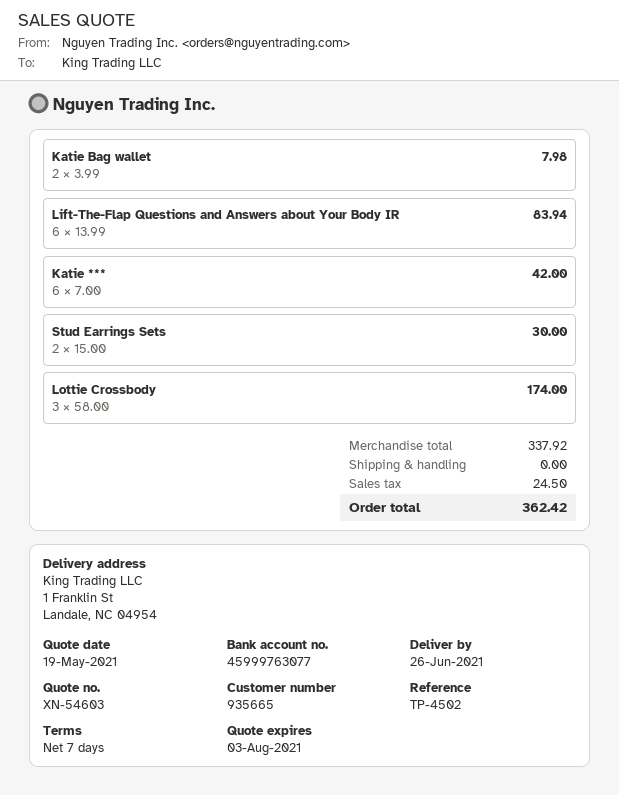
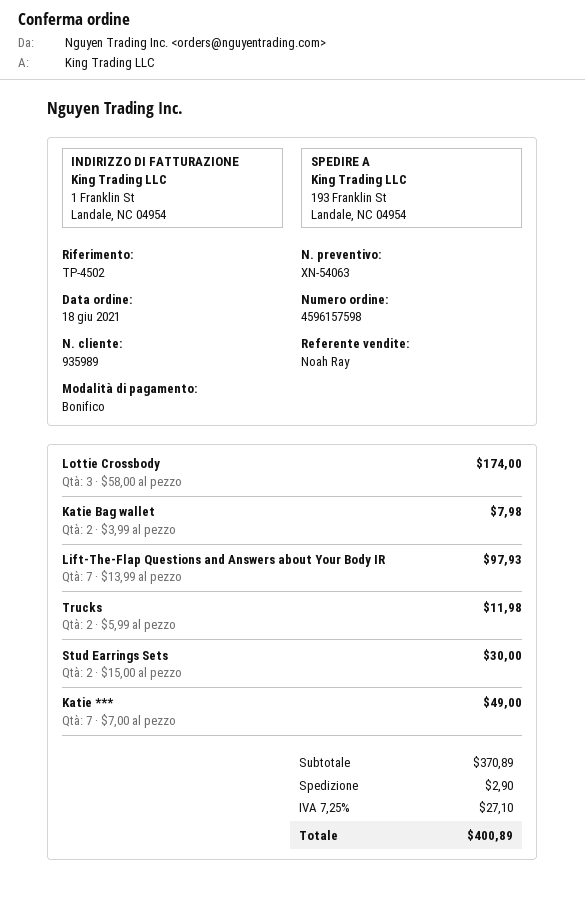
quote number: XN-54603 -> XN-54063
customer number: 935665 -> 935989
ship to: 1 Franklin St, Landale, NC 04954 -> 193 Franklin St, Landale, NC 04954
Lift-The-Flap Questions and Answers about Your Body IR: 6 x 13.99 = 83.94 -> 7 x 13.99 = 97.93
Katie ***: 6 x 7.00 = 42.00 -> 7 x 7.00 = 49.00
Trucks: none -> 2 x 5.99 = 11.98
subtotal: 337.92 -> 370.89
shipping: 0.00 -> 2.90
tax: 24.50 -> 27.10
total: 362.42 -> 400.89

